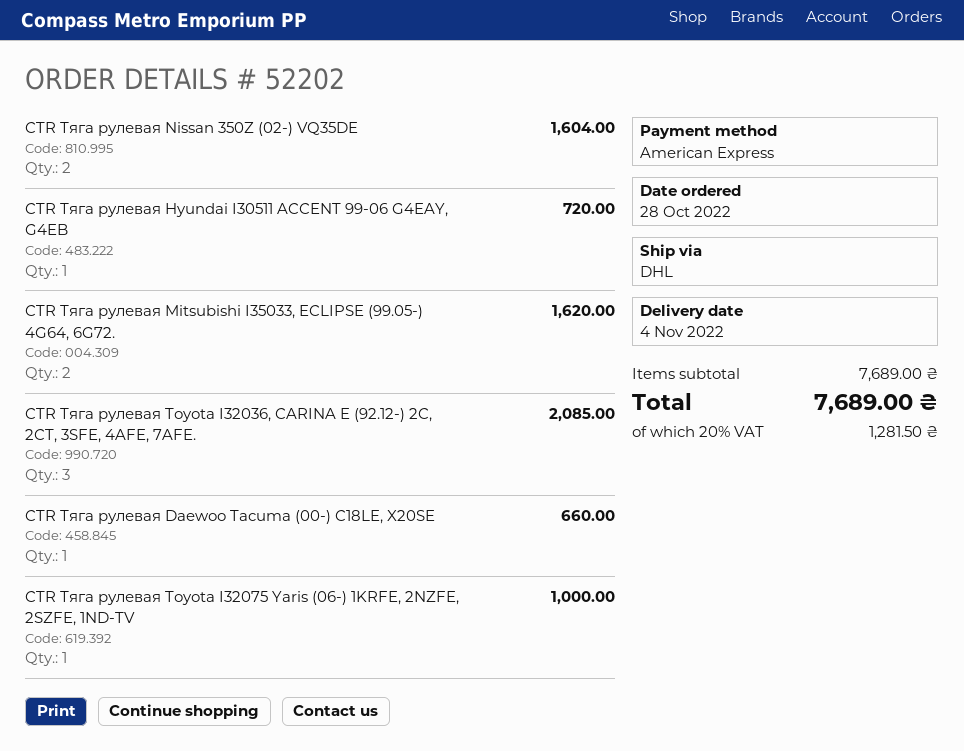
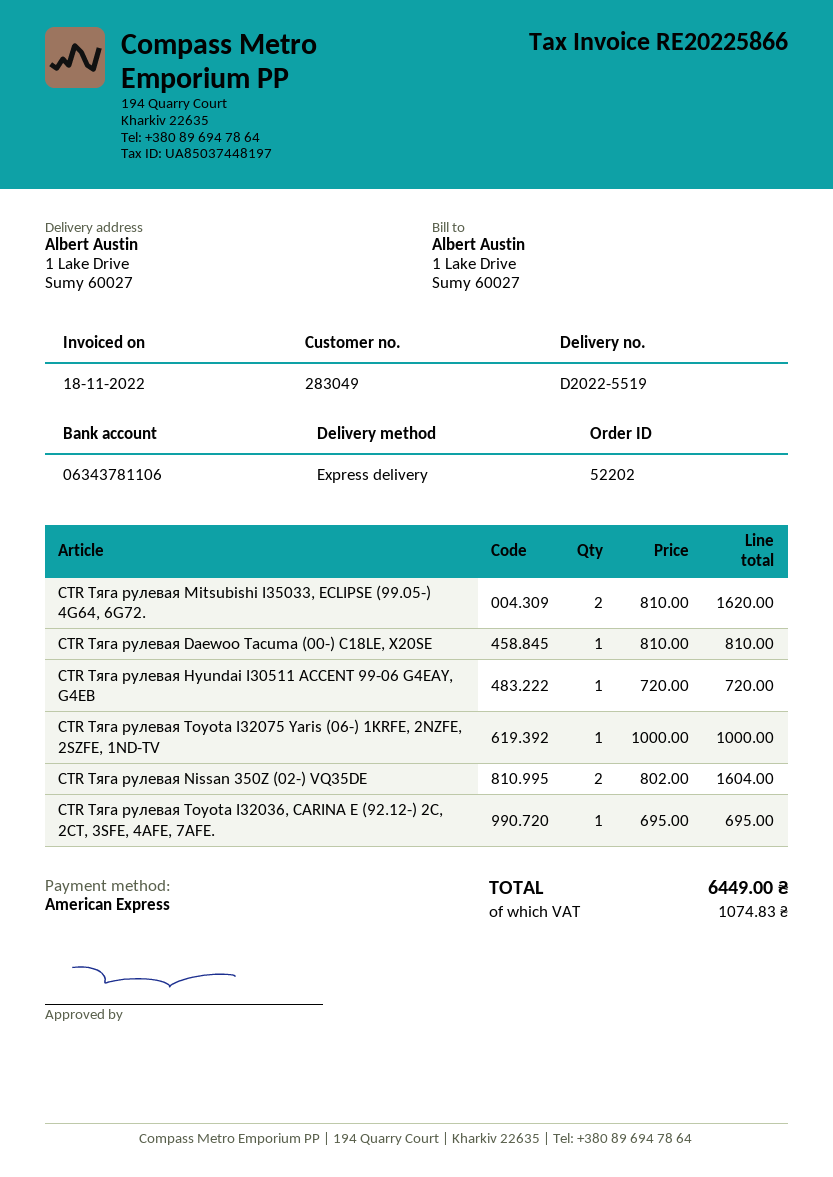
shipping method: DHL -> express
CTR Тяга рулевая Toyota I32036, CARINA E (92.12-) 2C, 2CT, 3SFE, 4AFE, 7AFE.: 3 for 2085.00 -> 1 for 695.00
CTR Тяга рулевая Daewoo Tacuma (00-) C18LE, X20SE: 1 for 660.00 -> 1 for 810.00
tax: 1281.50 -> 1074.83
total: 7689.00 -> 6449.00

